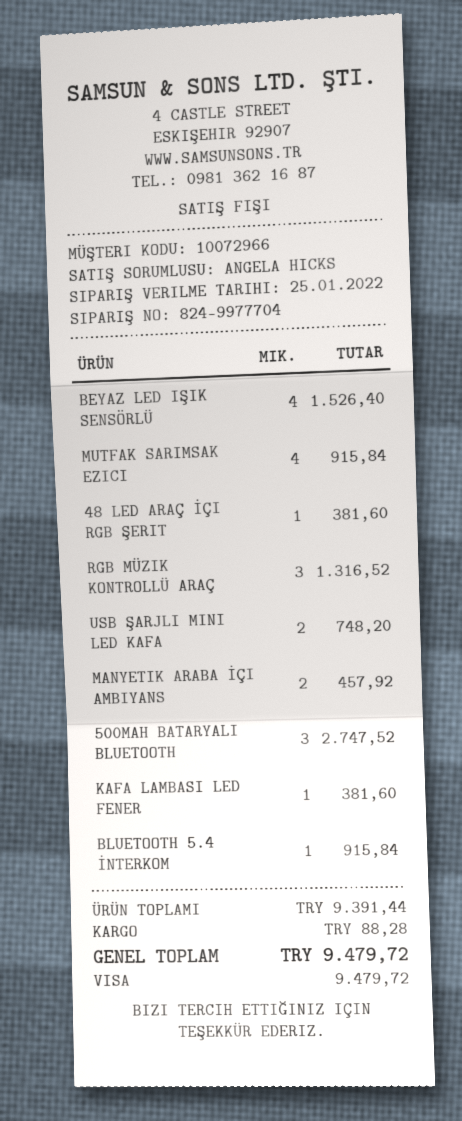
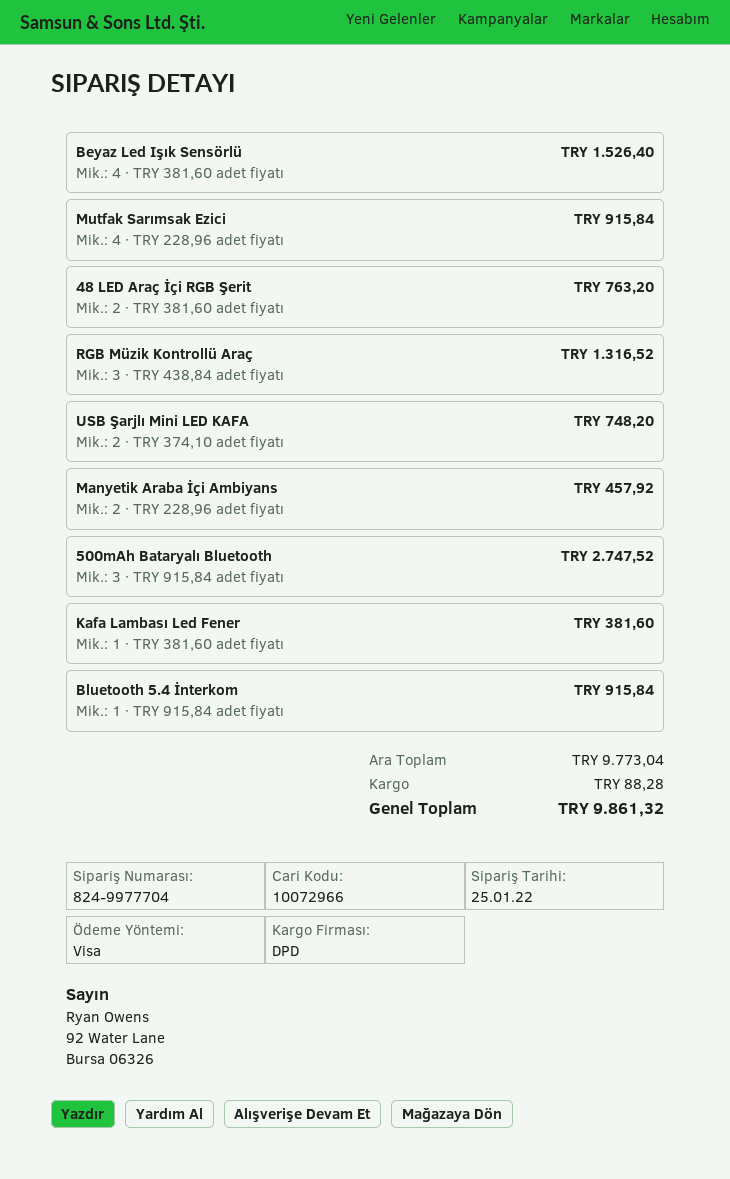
48 LED ARAÇ İÇI RGB ŞERIT: 1 for 381.60 -> 2 for 763.20
subtotal: 9391.44 -> 9773.04
total: 9479.72 -> 9861.32

